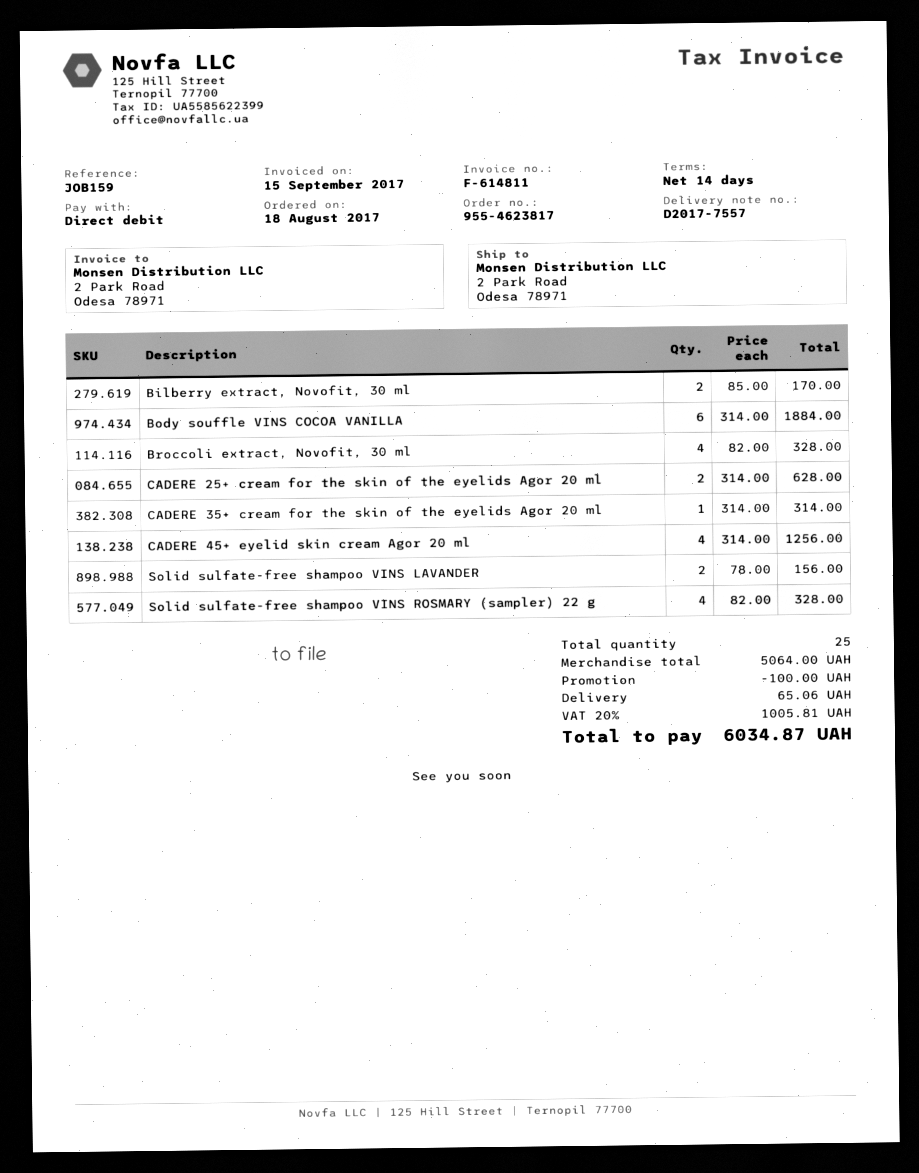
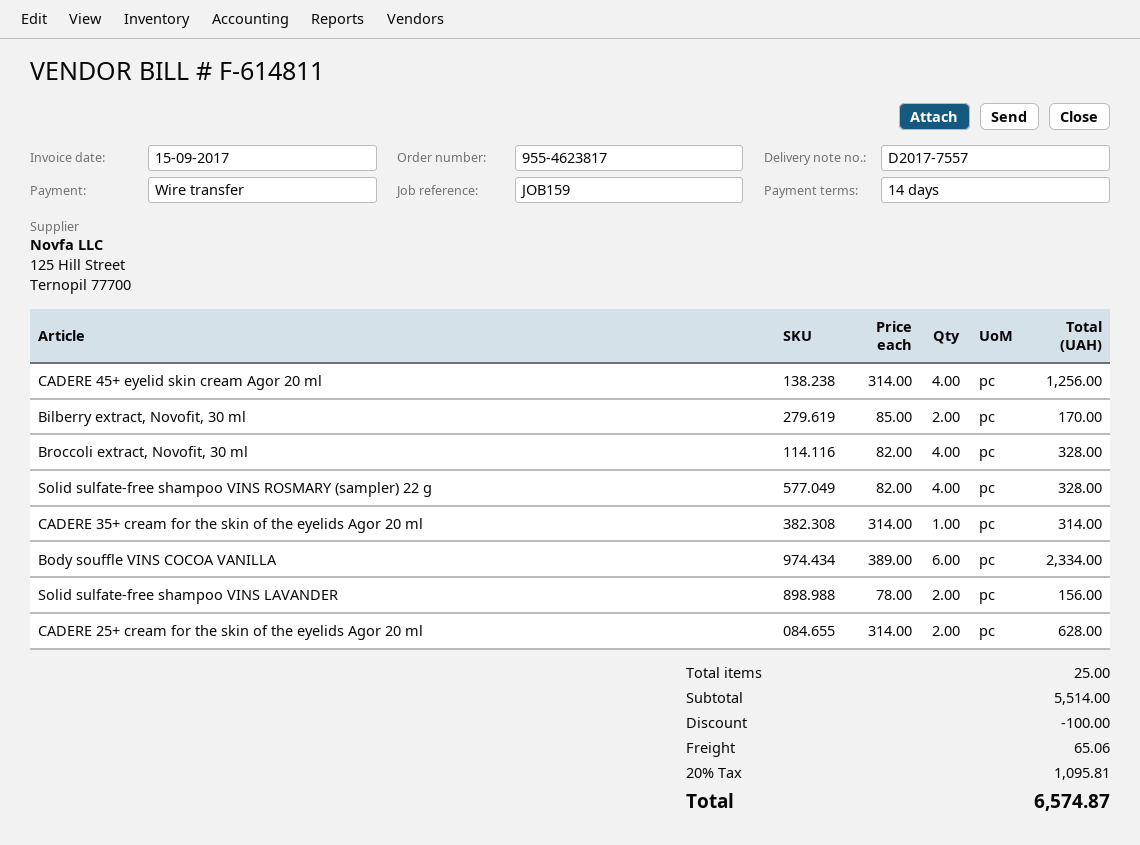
payment method: direct debit -> bank transfer
Body souffle VINS COCOA VANILLA: 6 x 314.00 = 1884.00 -> 6 x 389.00 = 2334.00
subtotal: 5064.00 -> 5514.00
tax: 20% = 1005.81 -> 20% = 1095.81
total: 6034.87 -> 6574.87

